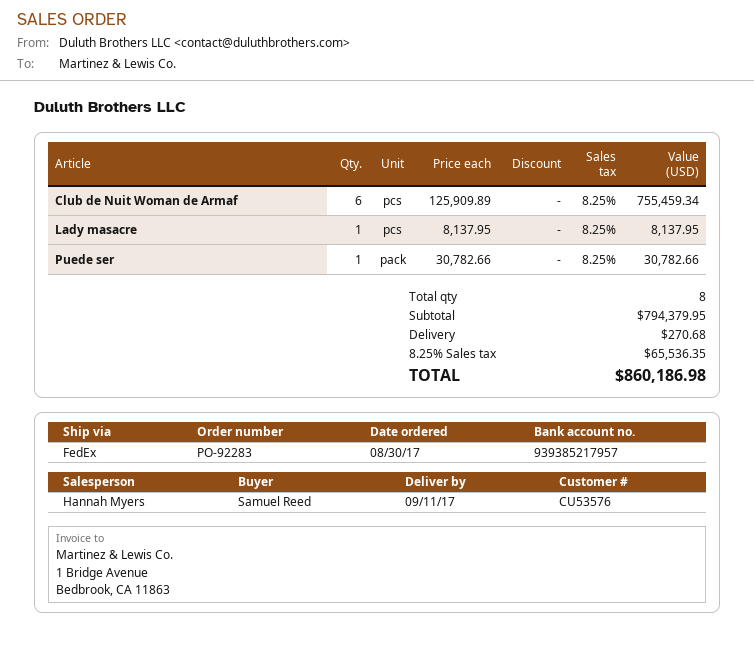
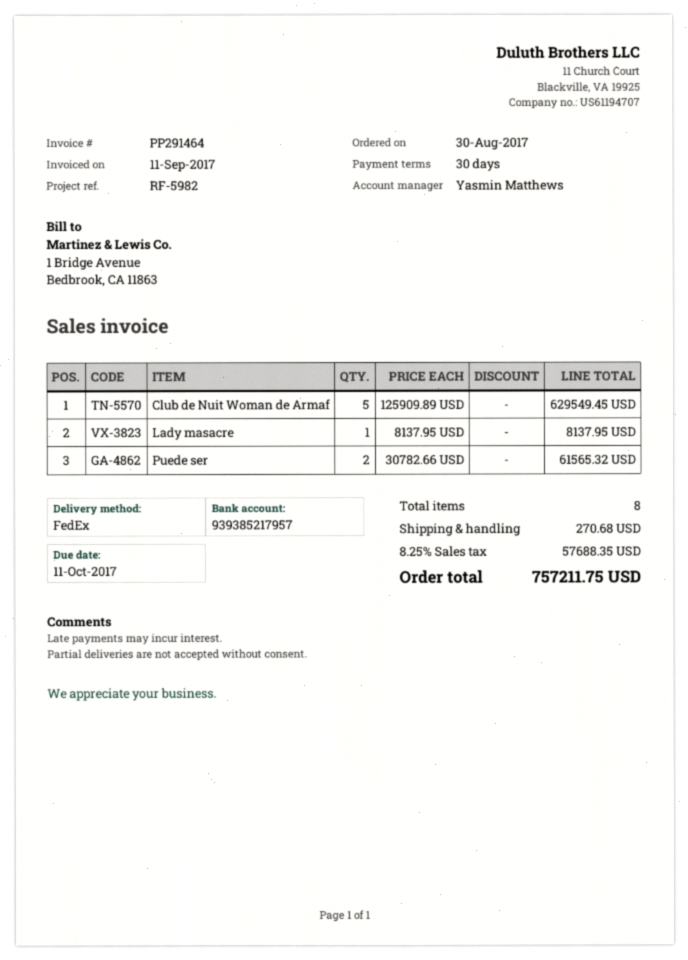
sales rep: Hannah Myers -> Yasmin Matthews
Club de Nuit Woman de Armaf: 6 x 125909.89 = 755459.34 -> 5 x 125909.89 = 629549.45
Puede ser: 1 x 30782.66 = 30782.66 -> 2 x 30782.66 = 61565.32
tax: 8.25% = 65536.35 -> 8.25% = 57688.35
total: 860186.98 -> 757211.75

